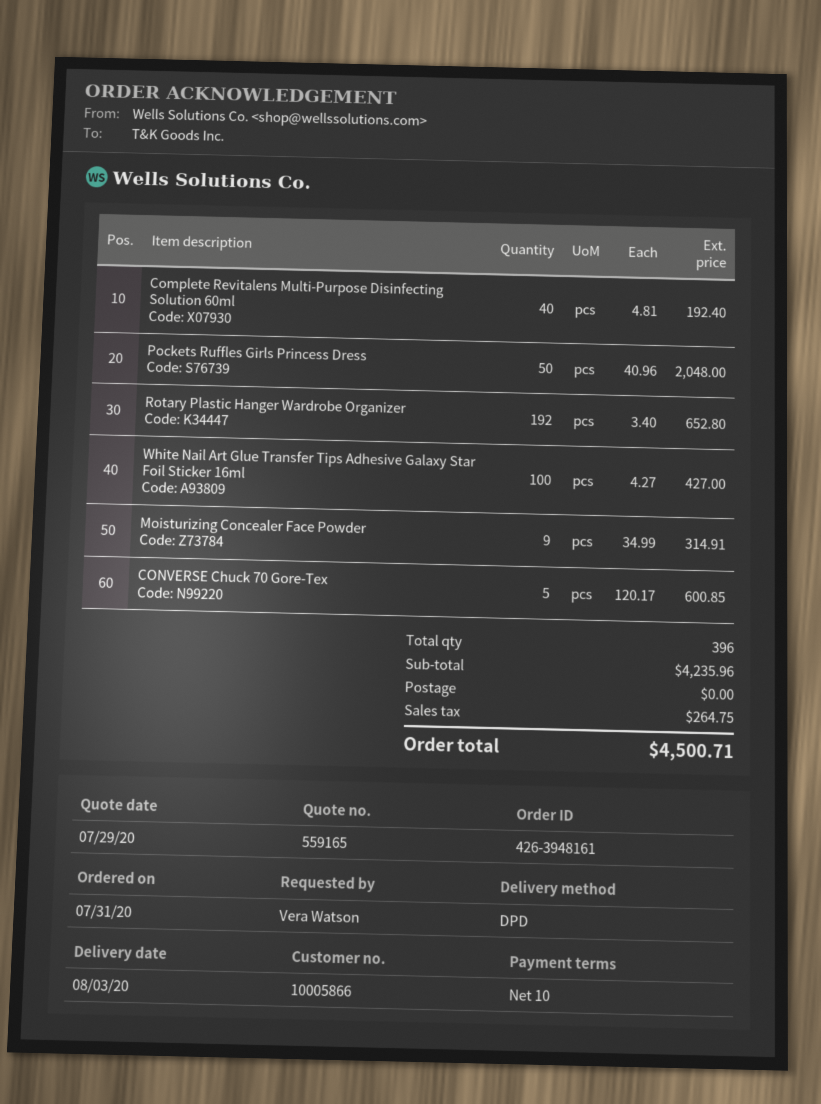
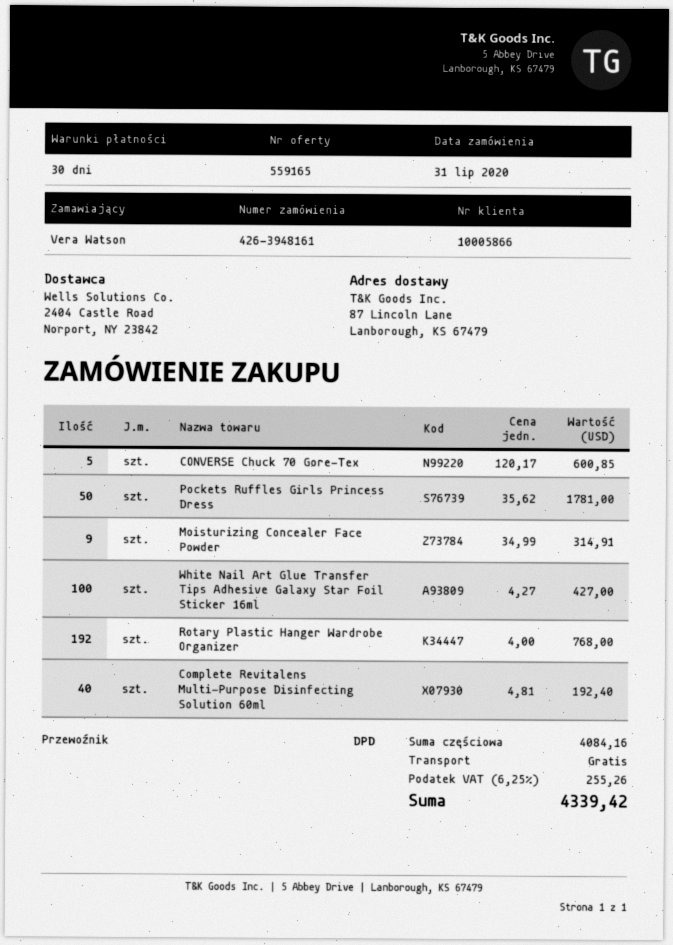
payment terms: 10 days -> 30 days
Pockets Ruffles Girls Princess Dress: 50 x 40.96 = 2048.00 -> 50 x 35.62 = 1781.00
Rotary Plastic Hanger Wardrobe Organizer: 192 x 3.40 = 652.80 -> 192 x 4.00 = 768.00
subtotal: 4235.96 -> 4084.16
tax: 264.75 -> 255.26
total: 4500.71 -> 4339.42

